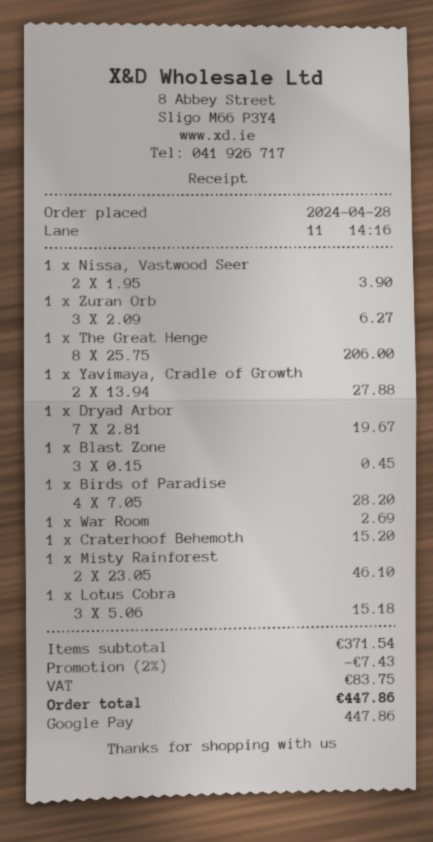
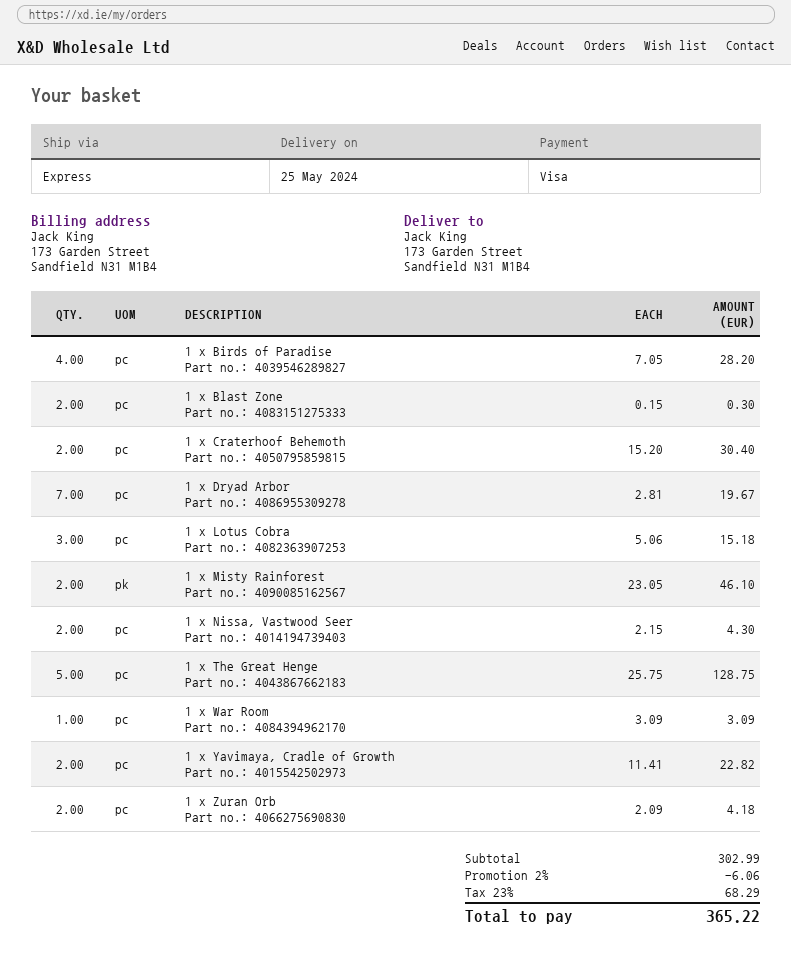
payment method: Google Pay -> Visa
1 x Nissa, Vastwood Seer: 2 x 1.95 = 3.90 -> 2 x 2.15 = 4.30
1 x Zuran Orb: 3 x 2.09 = 6.27 -> 2 x 2.09 = 4.18
1 x The Great Henge: 8 x 25.75 = 206.00 -> 5 x 25.75 = 128.75
1 x Yavimaya, Cradle of Growth: 2 x 13.94 = 27.88 -> 2 x 11.41 = 22.82
1 x Blast Zone: 3 x 0.15 = 0.45 -> 2 x 0.15 = 0.30
1 x War Room: 1 x 2.69 = 2.69 -> 1 x 3.09 = 3.09
1 x Craterhoof Behemoth: 1 x 15.20 = 15.20 -> 2 x 15.20 = 30.40
subtotal: 371.54 -> 302.99
discount: 2% = 7.43 -> 2% = 6.06
tax: 83.75 -> 68.29
total: 447.86 -> 365.22

